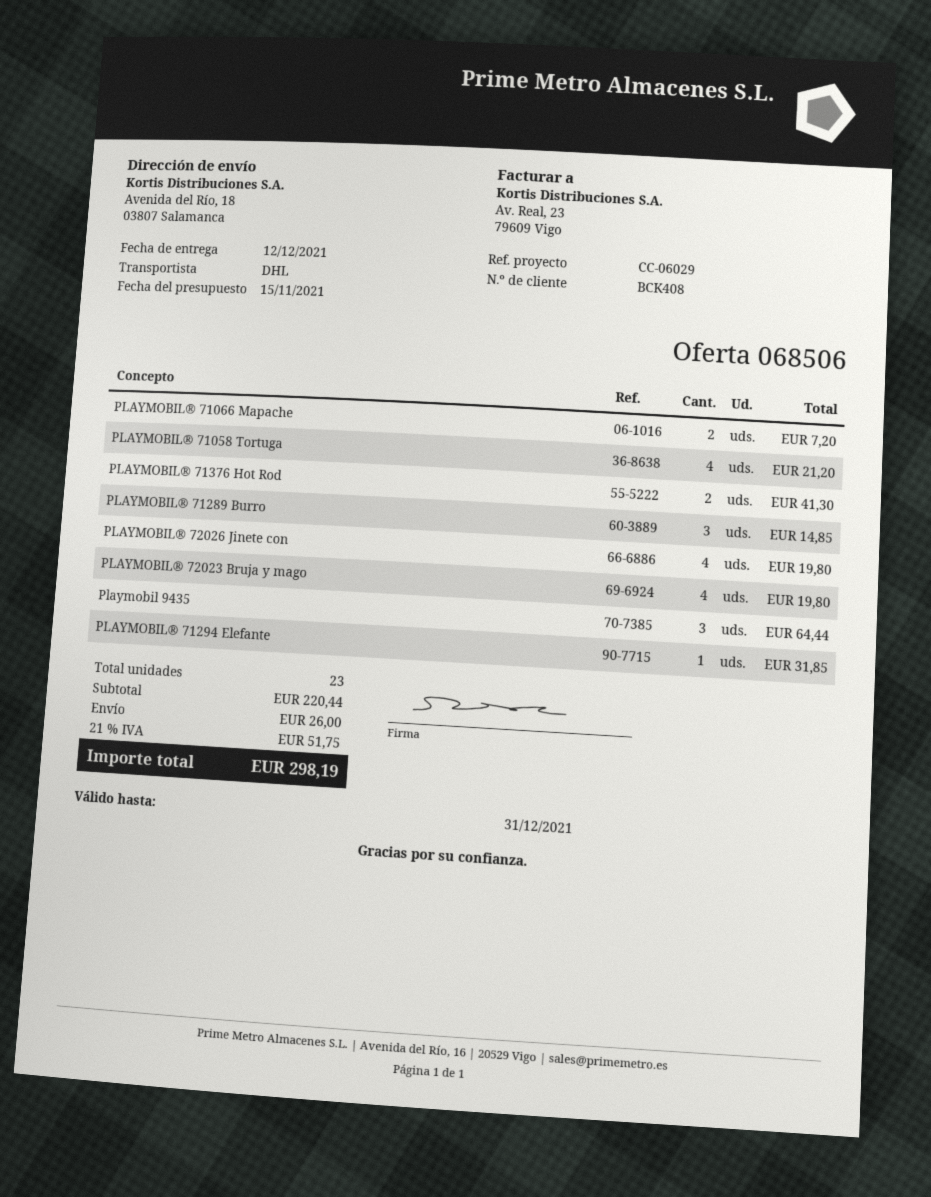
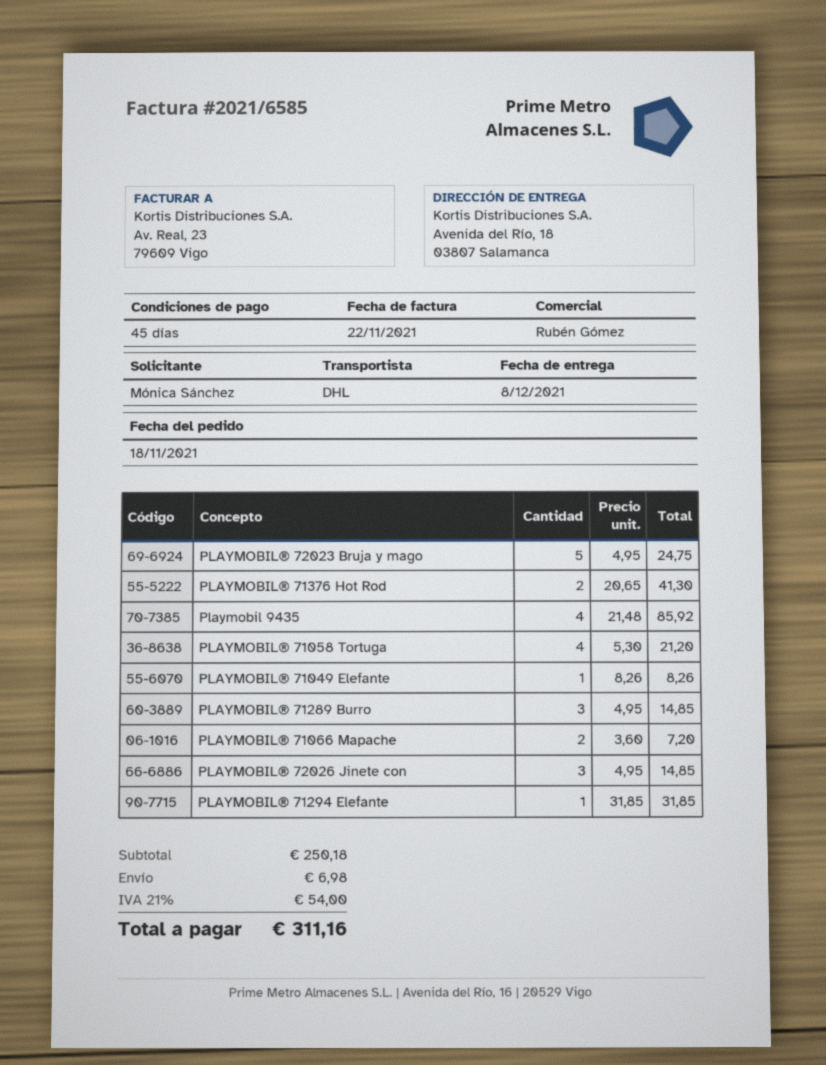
delivery date: 2021-12-12 -> 2021-12-08
PLAYMOBIL® 72026 Jinete con: 4 for 19.80 -> 3 for 14.85
PLAYMOBIL® 72023 Bruja y mago: 4 for 19.80 -> 5 for 24.75
Playmobil 9435: 3 for 64.44 -> 4 for 85.92
PLAYMOBIL® 71049 Elefante: none -> 1 for 8.26
subtotal: 220.44 -> 250.18
shipping: 26.00 -> 6.98
tax: 21% = 51.75 -> 21% = 54.00
total: 298.19 -> 311.16

